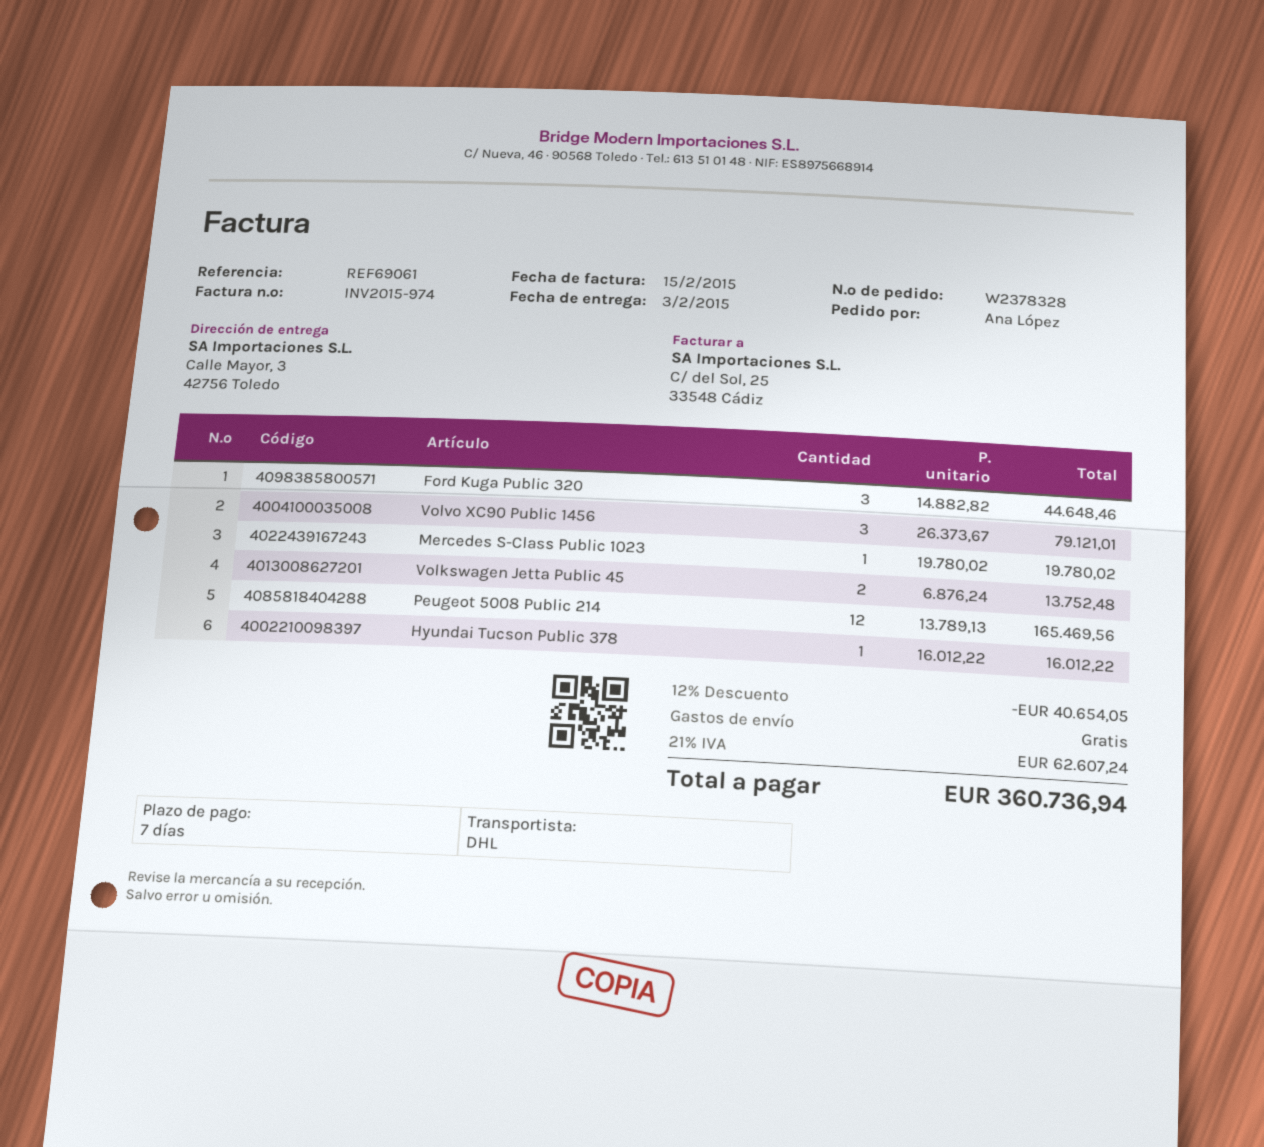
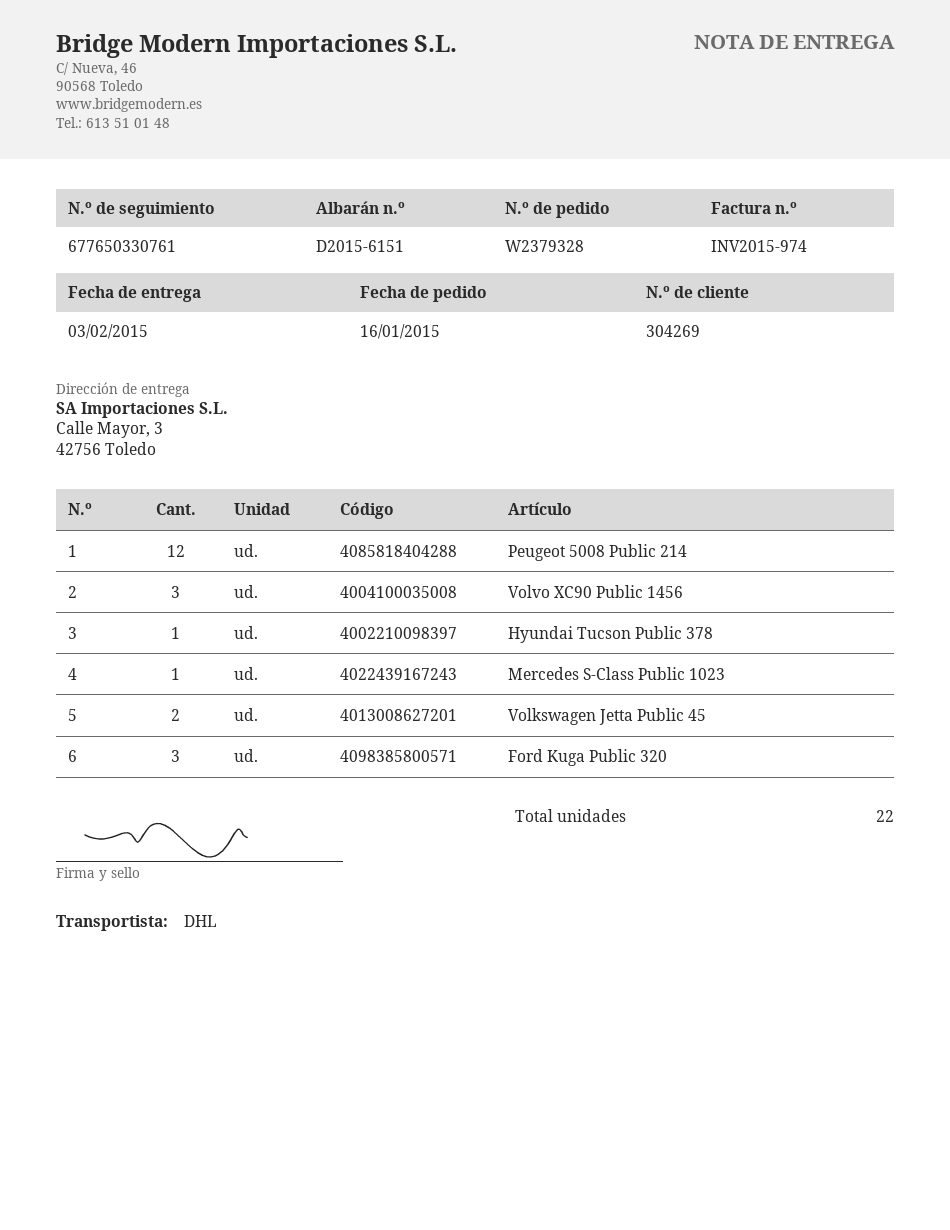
order number: W2378328 -> W2379328

